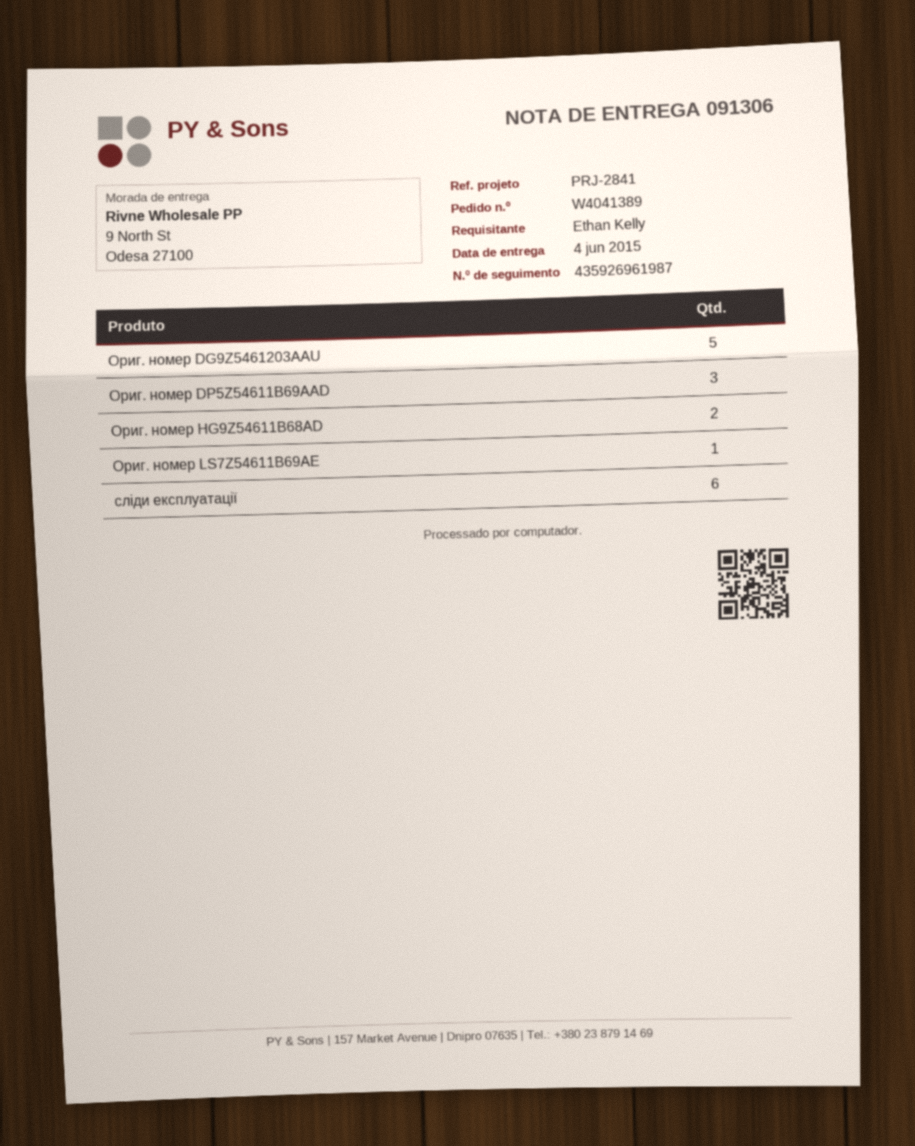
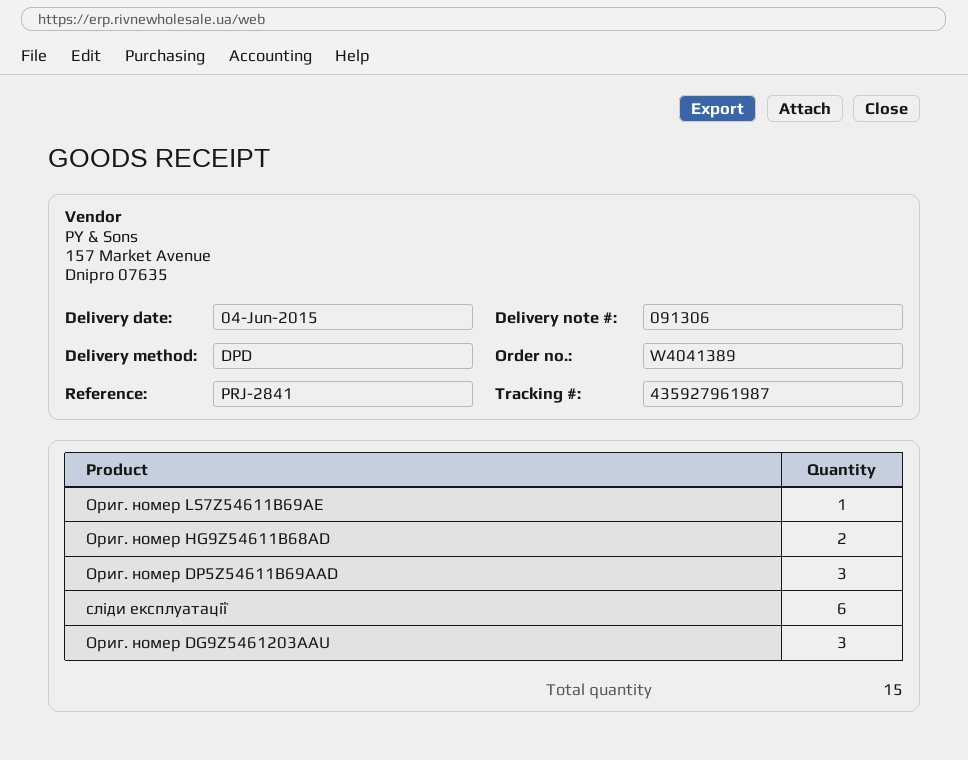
tracking number: 435926961987 -> 435927961987
Ориг. номер DG9Z5461203AAU: 5 -> 3

